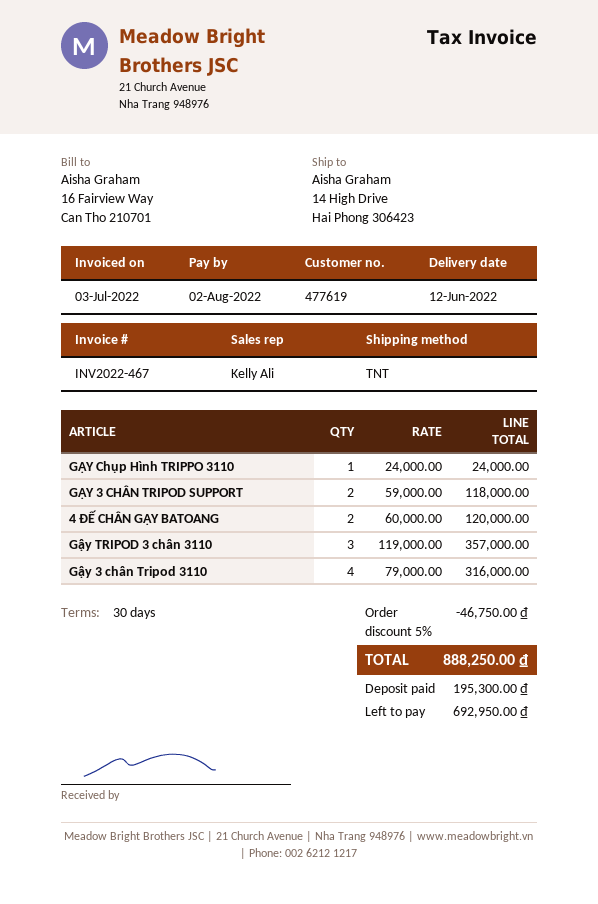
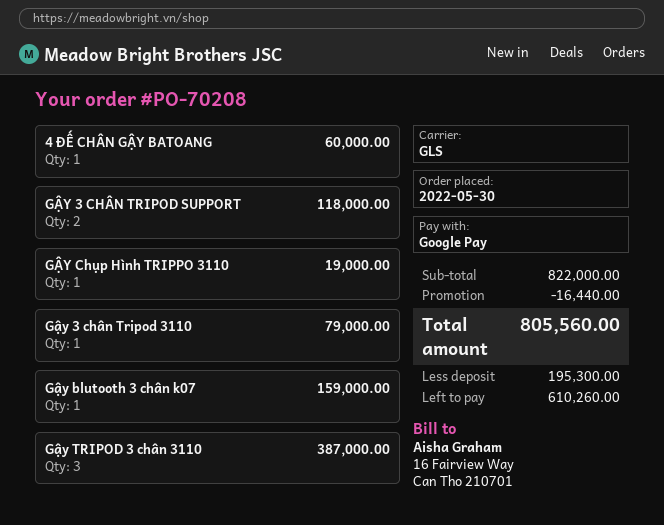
shipping method: TNT -> GLS
GẬY Chụp Hình TRIPPO 3110: 1 for 24000.00 -> 1 for 19000.00
4 ĐẾ CHÂN GẬY BATOANG: 2 for 120000.00 -> 1 for 60000.00
Gậy TRIPOD 3 chân 3110: 3 for 357000.00 -> 3 for 387000.00
Gậy 3 chân Tripod 3110: 4 for 316000.00 -> 1 for 79000.00
Gậy blutooth 3 chân k07: none -> 1 for 159000.00
discount: 46750.00 -> 16440.00
total: 888250.00 -> 805560.00
balance: 692950.00 -> 610260.00

